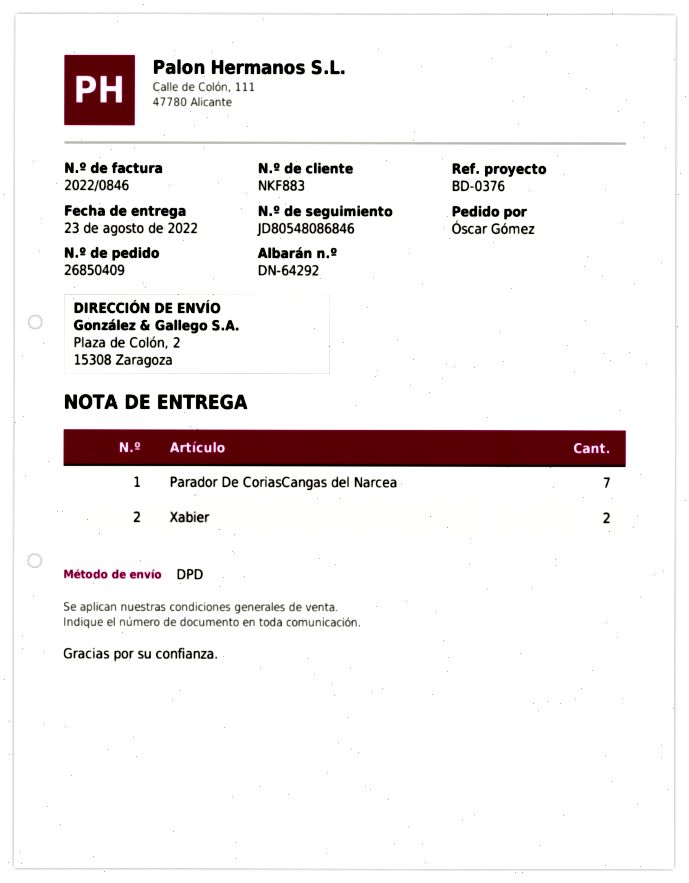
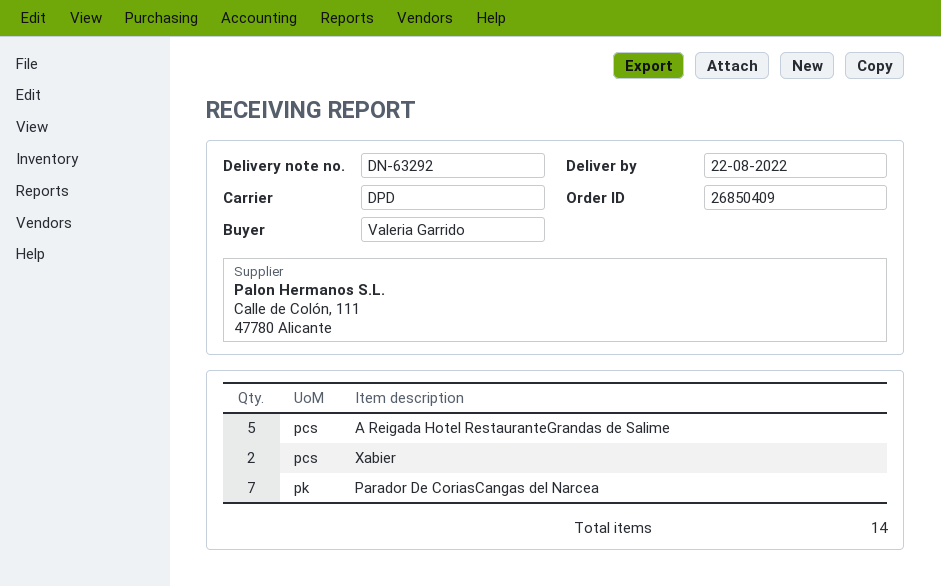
delivery note number: DN-64292 -> DN-63292
delivery date: 2022-08-23 -> 2022-08-22
ordered by: Óscar Gómez -> Valeria Garrido
A Reigada Hotel RestauranteGrandas de Salime: none -> 5

